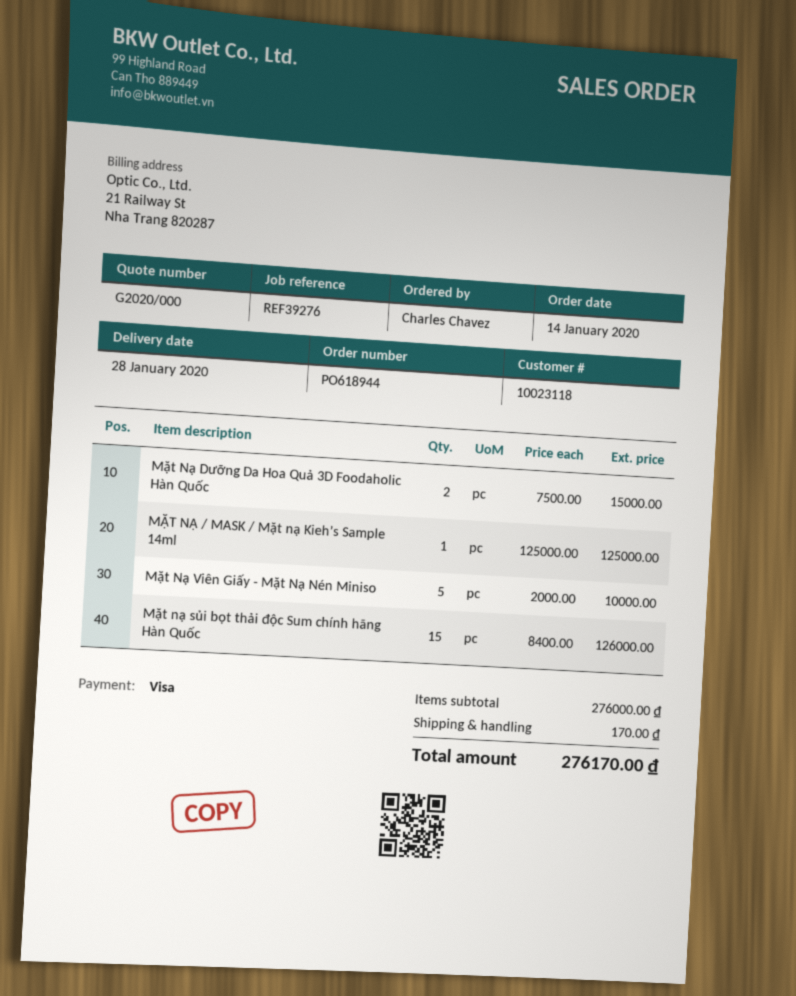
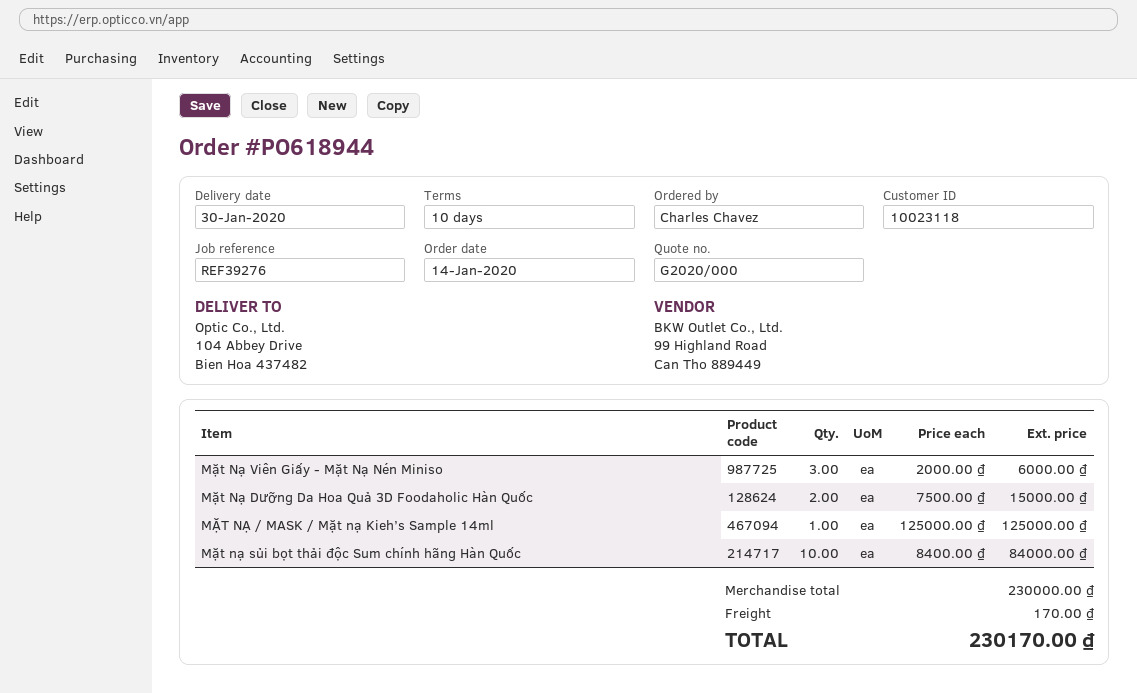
delivery date: 2020-01-28 -> 2020-01-30
Mặt Nạ Viên Giấy - Mặt Nạ Nén Miniso: 5 x 2000.00 = 10000.00 -> 3 x 2000.00 = 6000.00
Mặt nạ sủi bọt thải độc Sum chính hãng Hàn Quốc: 15 x 8400.00 = 126000.00 -> 10 x 8400.00 = 84000.00
subtotal: 276000.00 -> 230000.00
total: 276170.00 -> 230170.00

